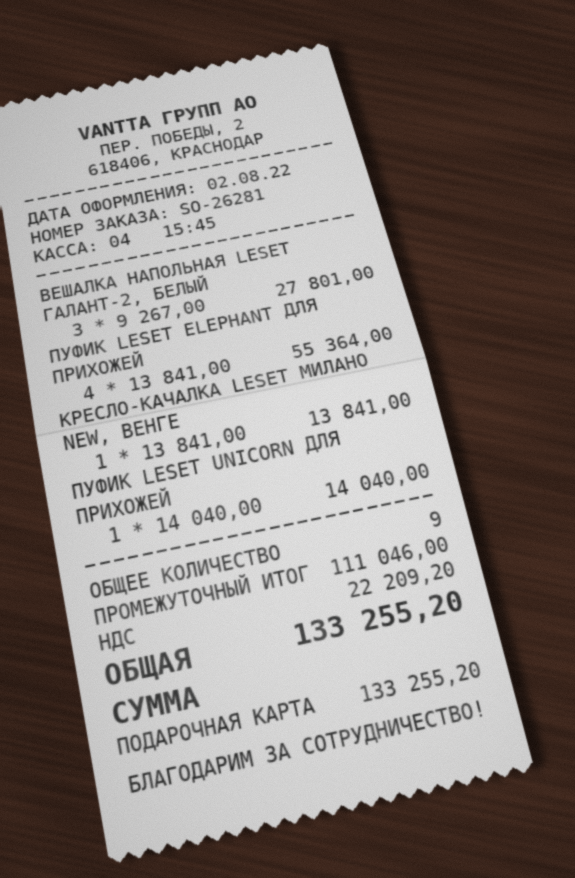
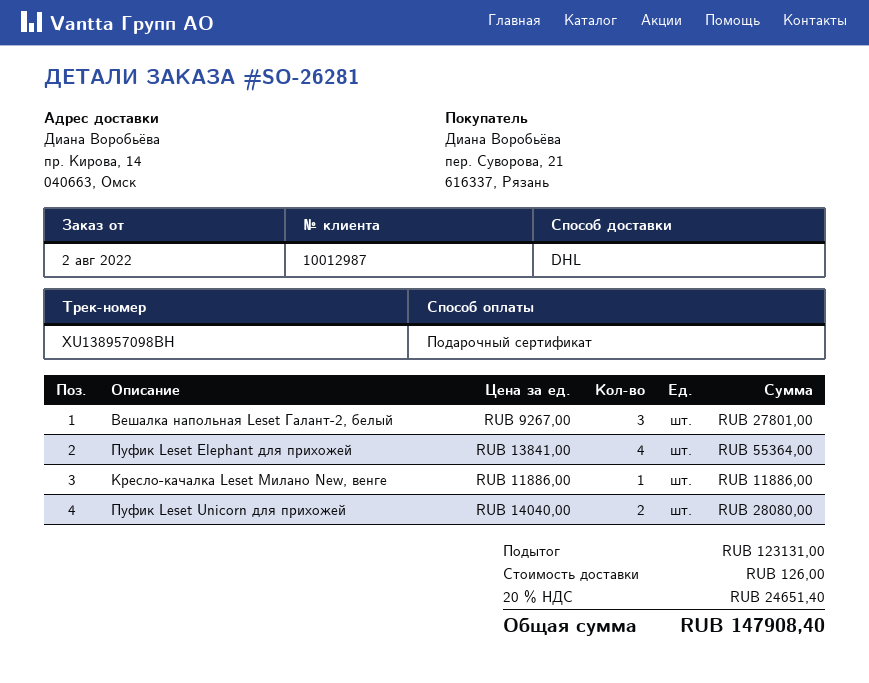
КРЕСЛО-КАЧАЛКА LESET МИЛАНО NEW, ВЕНГЕ: 1 x 13841.00 = 13841.00 -> 1 x 11886.00 = 11886.00
ПУФИК LESET UNICORN ДЛЯ ПРИХОЖЕЙ: 1 x 14040.00 = 14040.00 -> 2 x 14040.00 = 28080.00
subtotal: 111046.00 -> 123131.00
shipping: none -> 126.00
tax: 22209.20 -> 24651.40
total: 133255.20 -> 147908.40

